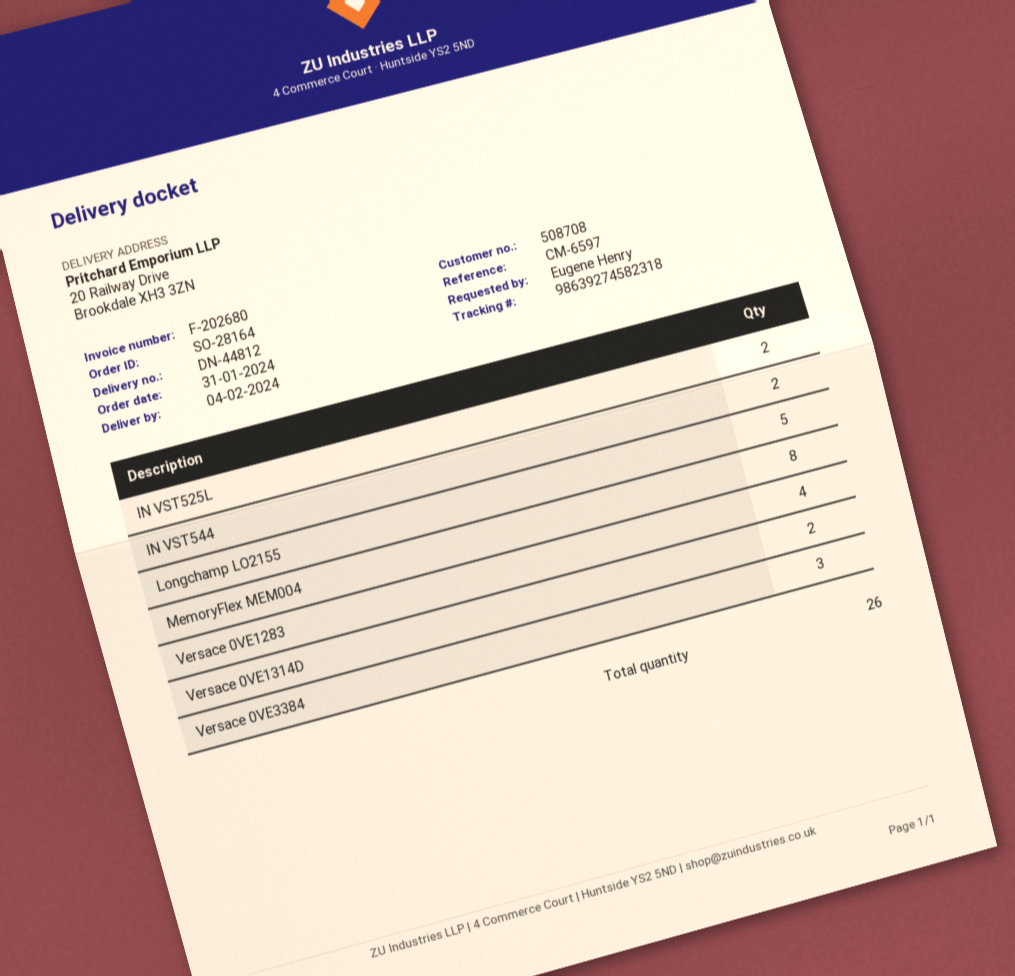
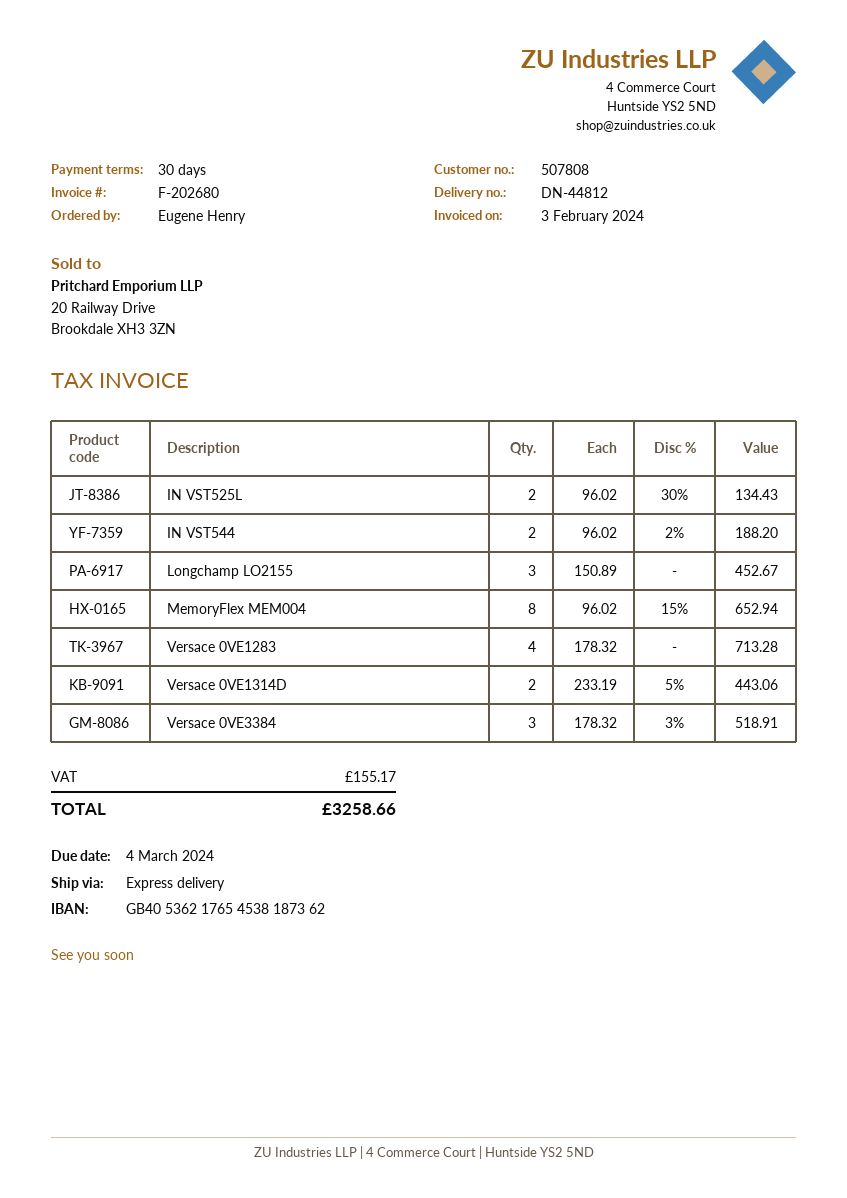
customer number: 508708 -> 507808
Longchamp LO2155: 5 -> 3

